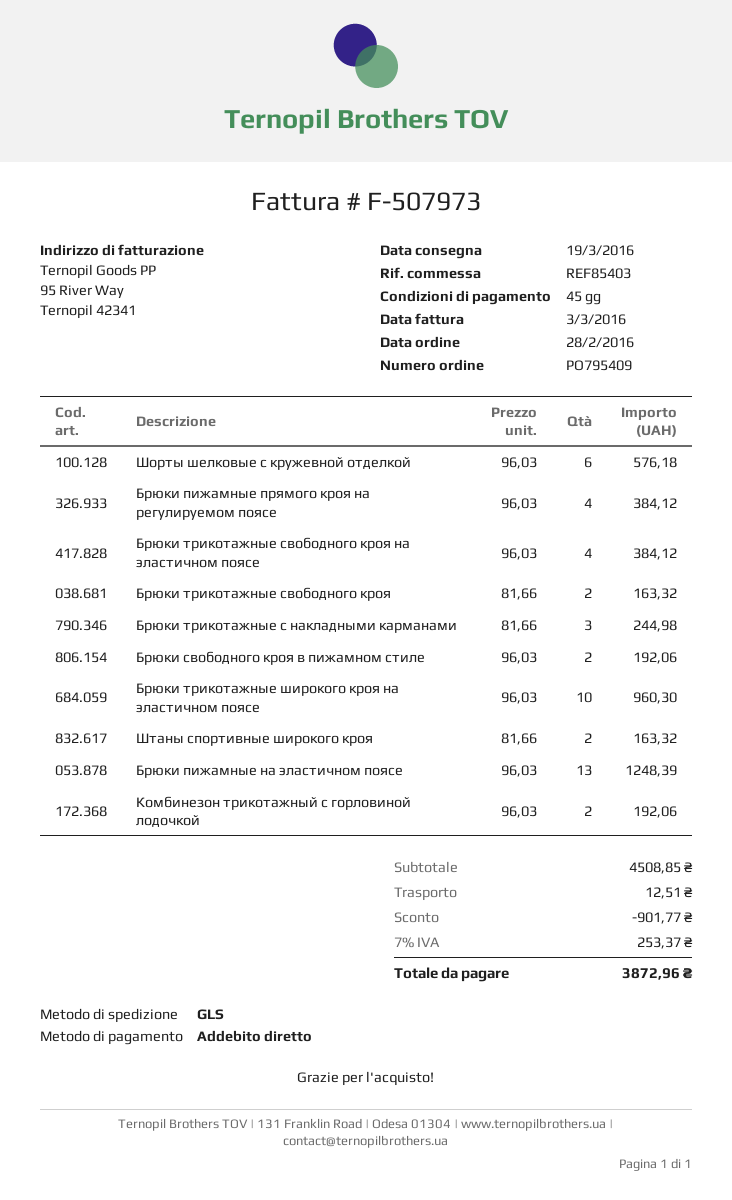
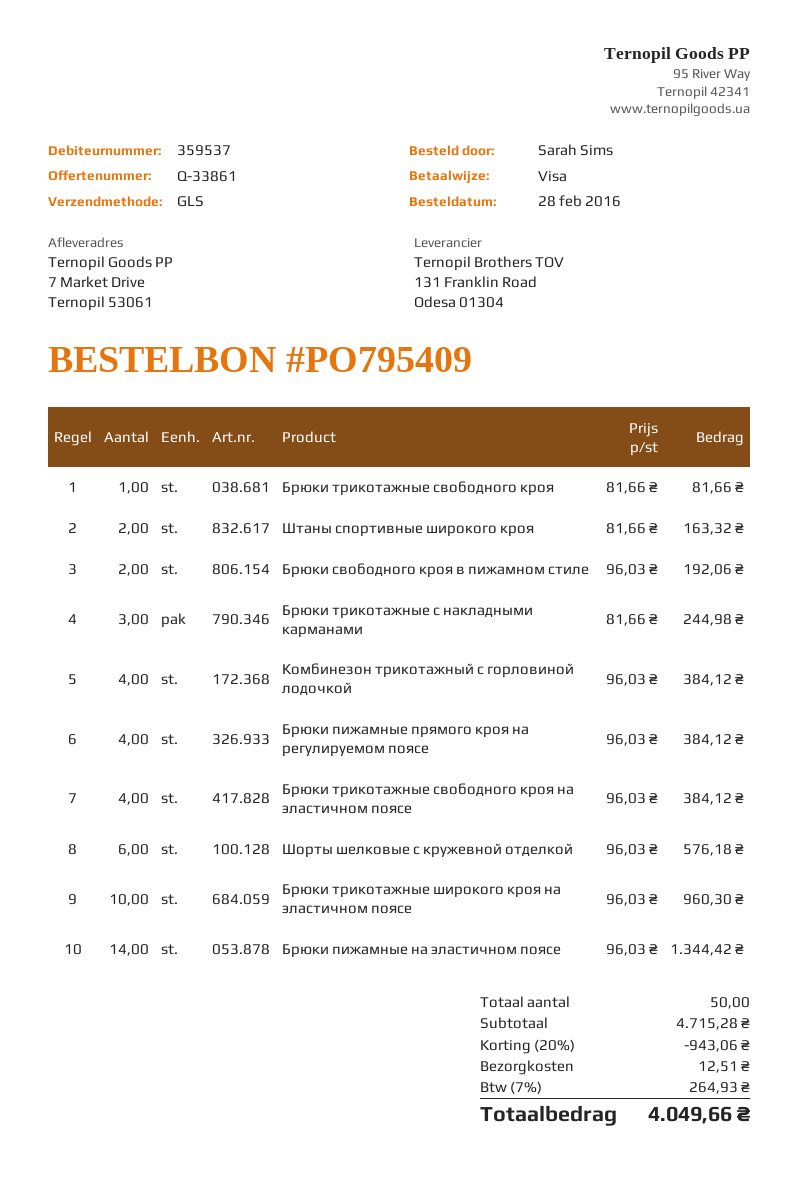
payment method: direct debit -> Visa
Брюки трикотажные свободного кроя: 2 x 81.66 = 163.32 -> 1 x 81.66 = 81.66
Брюки пижамные на эластичном поясе: 13 x 96.03 = 1248.39 -> 14 x 96.03 = 1344.42
Комбинезон трикотажный с горловиной лодочкой: 2 x 96.03 = 192.06 -> 4 x 96.03 = 384.12
subtotal: 4508.85 -> 4715.28
discount: 901.77 -> 943.06
tax: 7% = 253.37 -> 7% = 264.93
total: 3872.96 -> 4049.66

